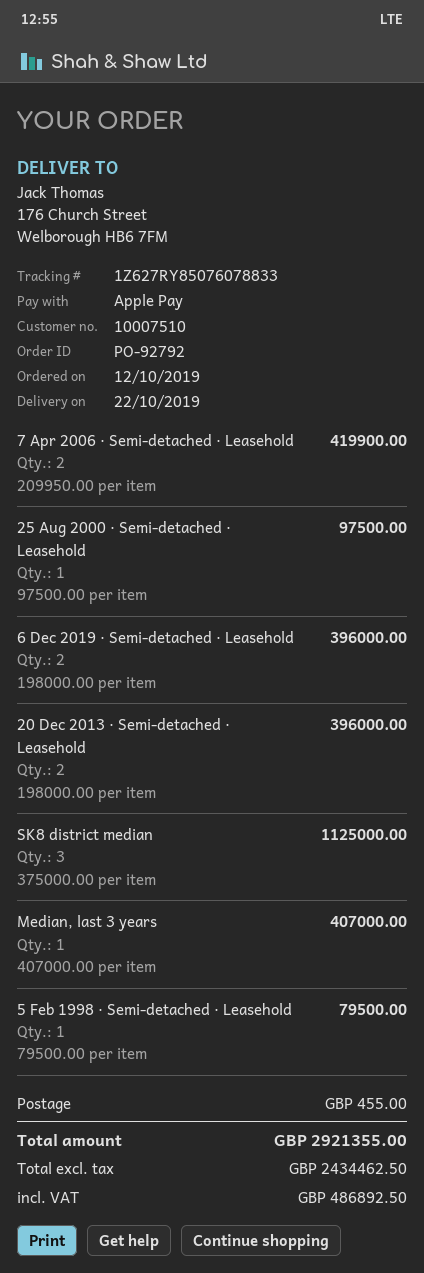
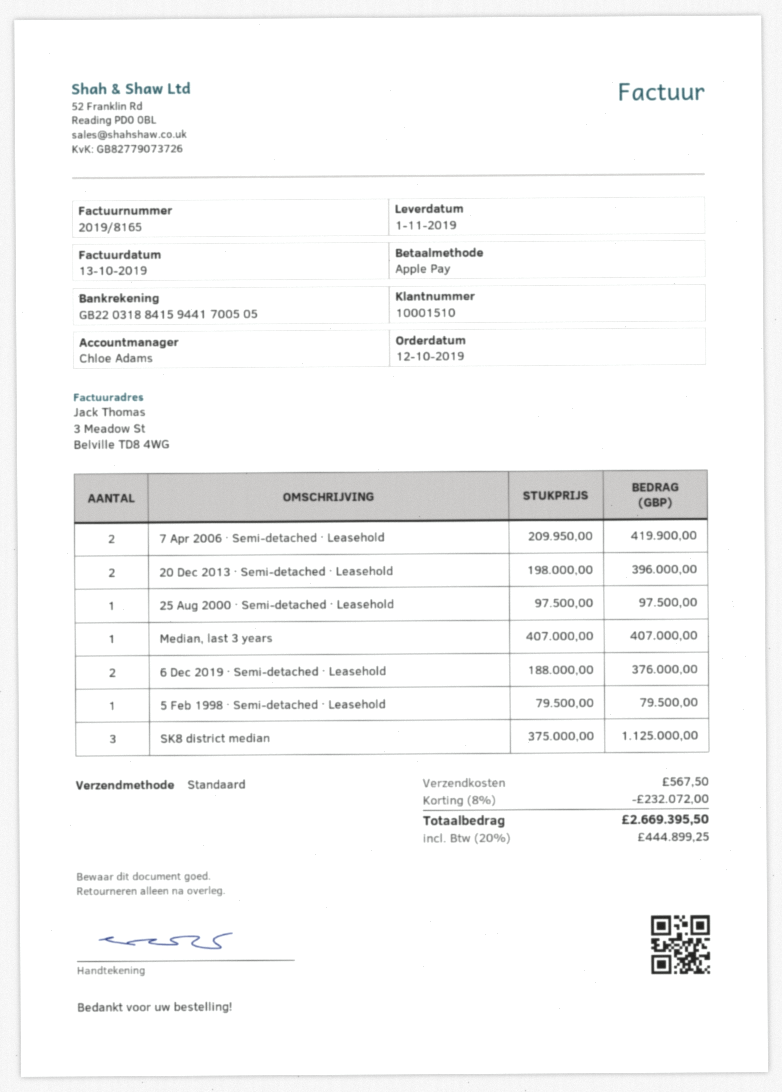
delivery date: 2019-10-22 -> 2019-11-01
customer number: 10007510 -> 10001510
6 Dec 2019 · Semi-detached · Leasehold: 2 x 198000.00 = 396000.00 -> 2 x 188000.00 = 376000.00
discount: none -> 8% = 232072.00
shipping: 455.00 -> 567.50
tax: 486892.50 -> 444899.25
total: 2921355.00 -> 2669395.50

